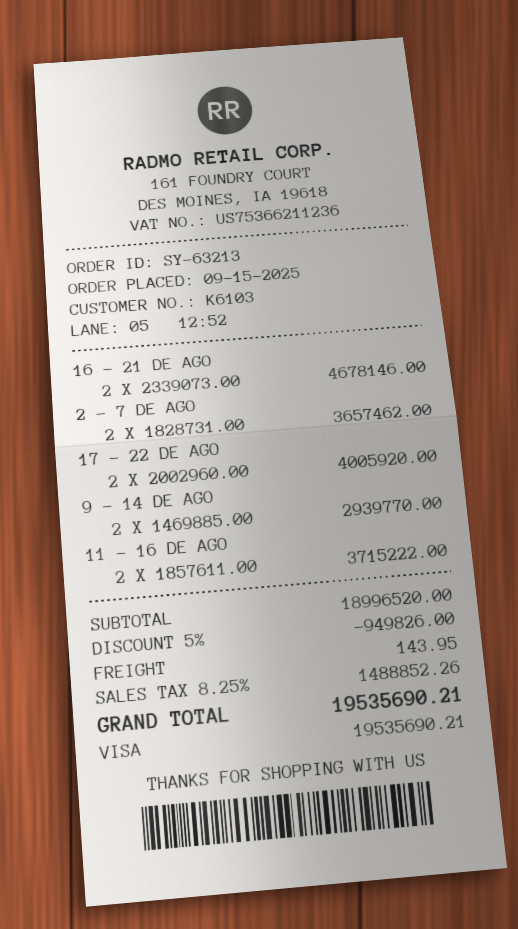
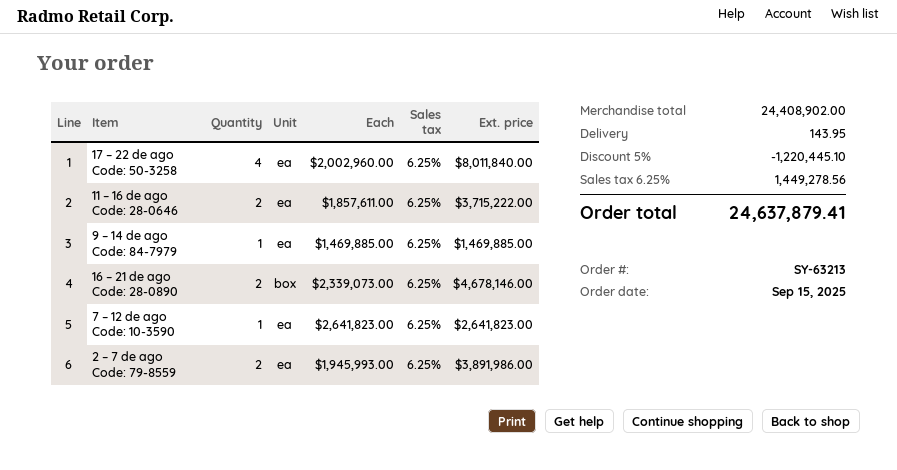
2 – 7 DE AGO: 2 x 1828731.00 = 3657462.00 -> 2 x 1945993.00 = 3891986.00
17 – 22 DE AGO: 2 x 2002960.00 = 4005920.00 -> 4 x 2002960.00 = 8011840.00
9 – 14 DE AGO: 2 x 1469885.00 = 2939770.00 -> 1 x 1469885.00 = 1469885.00
7 – 12 de ago: none -> 1 x 2641823.00 = 2641823.00
subtotal: 18996520.00 -> 24408902.00
discount: 5% = 949826.00 -> 5% = 1220445.10
tax: 8.25% = 1488852.26 -> 6.25% = 1449278.56
total: 19535690.21 -> 24637879.41

